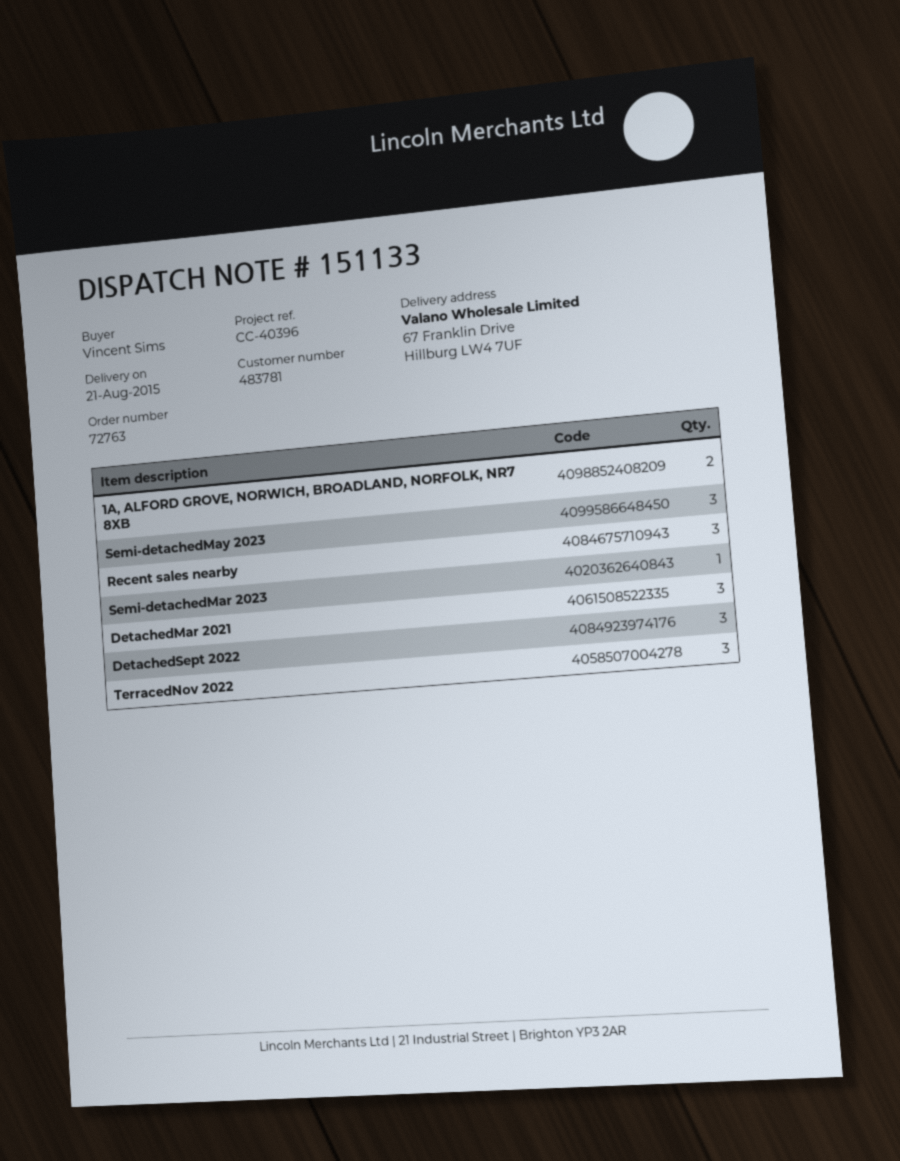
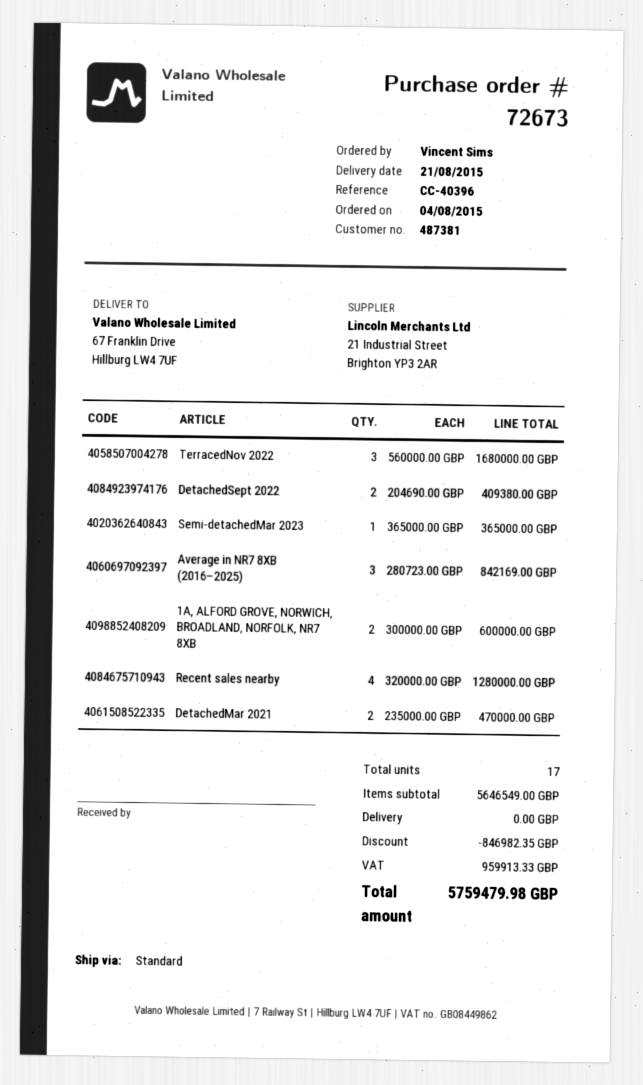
order number: 72763 -> 72673
customer number: 483781 -> 487381
Semi-detachedMay 2023: 3 -> none
Recent sales nearby: 3 -> 4
DetachedMar 2021: 3 -> 2
DetachedSept 2022: 3 -> 2
Average in NR7 8XB (2016–2025): none -> 3

